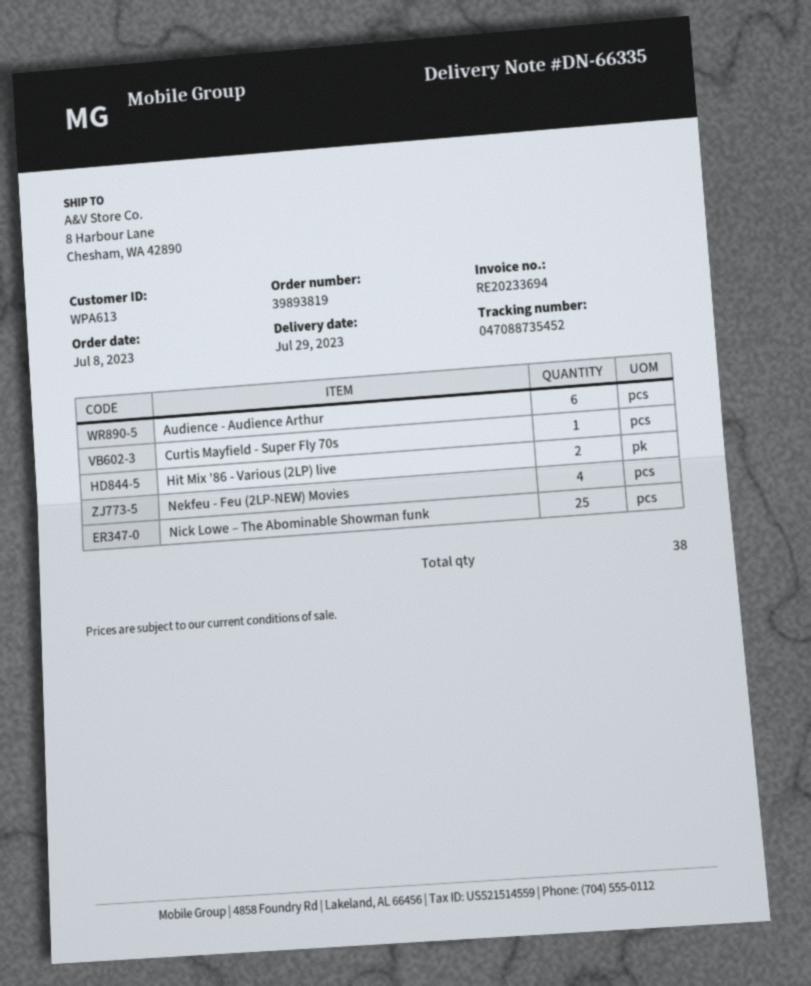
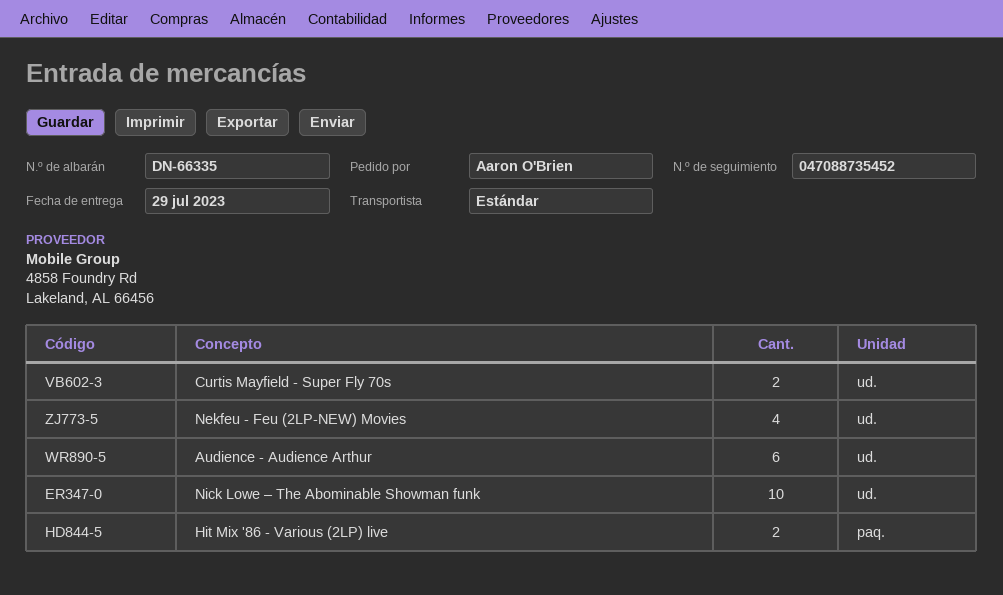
Curtis Mayfield - Super Fly 70s: 1 -> 2
Nick Lowe – The Abominable Showman funk: 25 -> 10

